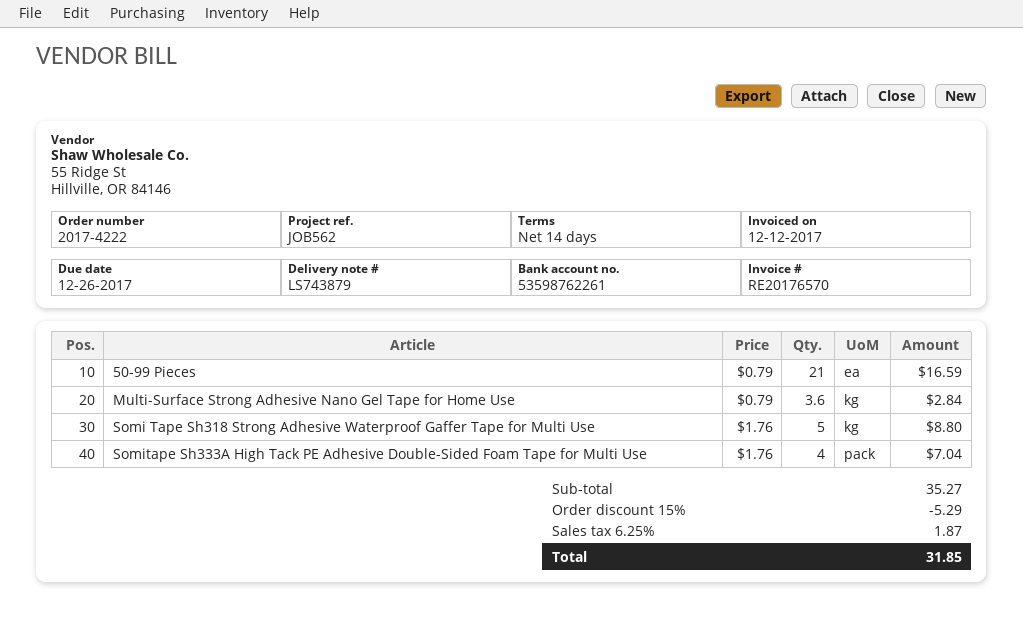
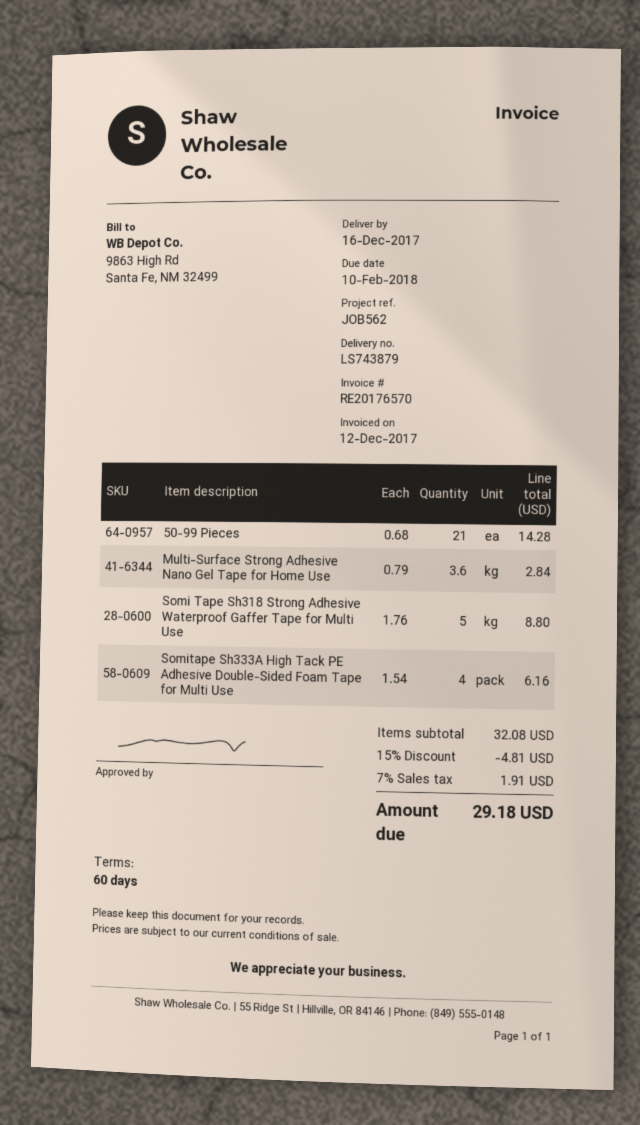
payment terms: 14 days -> 60 days
due date: 2017-12-26 -> 2018-02-10
50-99 Pieces: 21 x 0.79 = 16.59 -> 21 x 0.68 = 14.28
Somitape Sh333A High Tack PE Adhesive Double-Sided Foam Tape for Multi Use: 4 x 1.76 = 7.04 -> 4 x 1.54 = 6.16
subtotal: 35.27 -> 32.08
discount: 15% = 5.29 -> 15% = 4.81
tax: 6.25% = 1.87 -> 7% = 1.91
total: 31.85 -> 29.18

